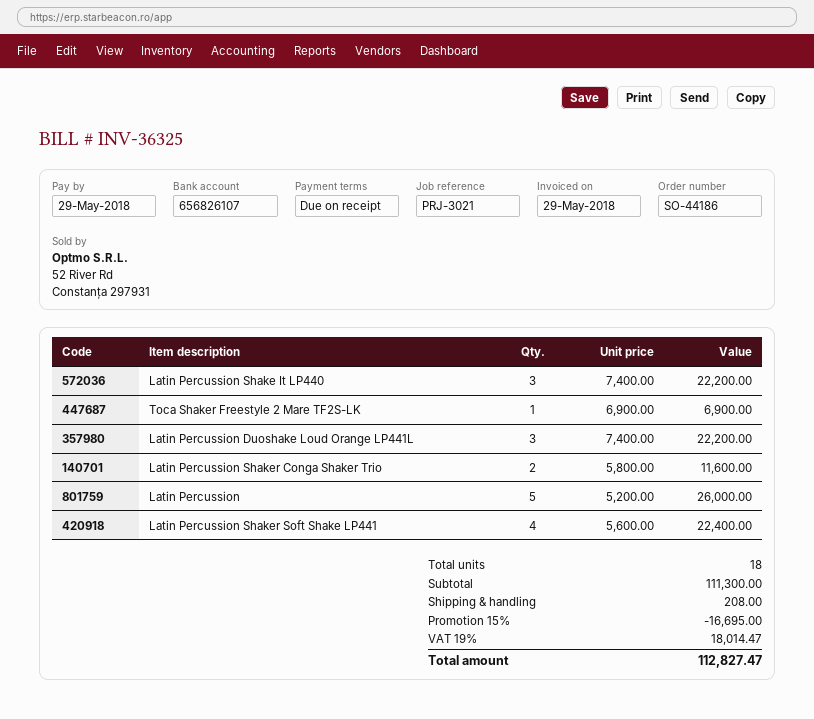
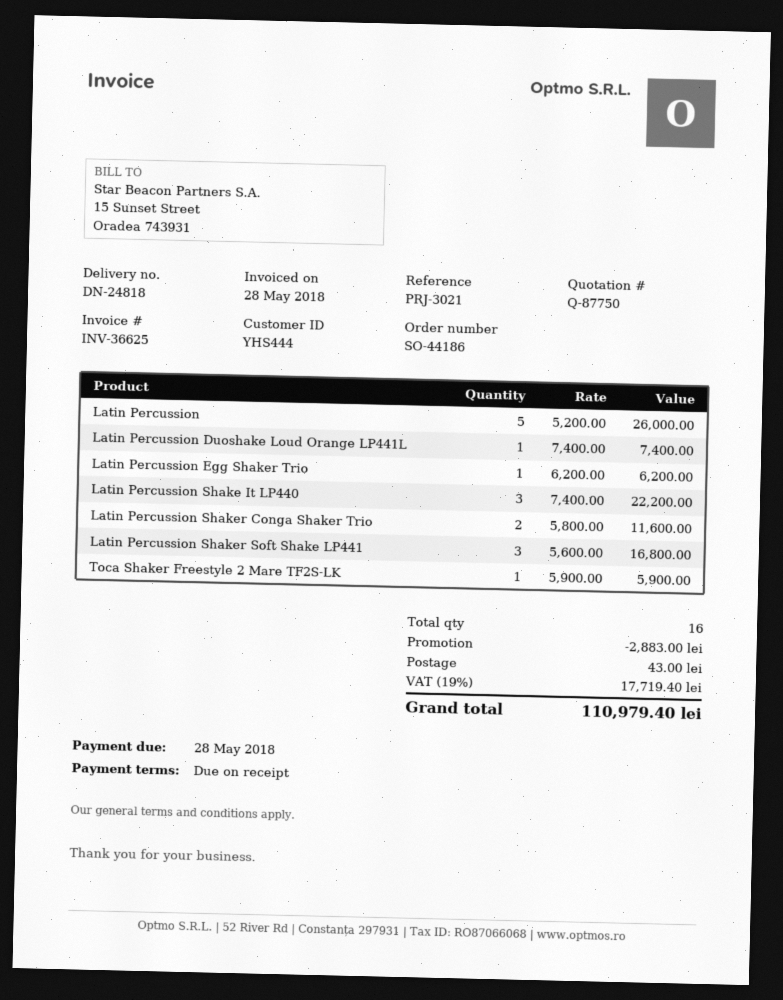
invoice number: INV-36325 -> INV-36625
invoice date: 2018-05-29 -> 2018-05-28
due date: 2018-05-29 -> 2018-05-28
Toca Shaker Freestyle 2 Mare TF2S-LK: 1 x 6900.00 = 6900.00 -> 1 x 5900.00 = 5900.00
Latin Percussion Duoshake Loud Orange LP441L: 3 x 7400.00 = 22200.00 -> 1 x 7400.00 = 7400.00
Latin Percussion Shaker Soft Shake LP441: 4 x 5600.00 = 22400.00 -> 3 x 5600.00 = 16800.00
Latin Percussion Egg Shaker Trio: none -> 1 x 6200.00 = 6200.00
total quantity: 18 -> 16
discount: 16695.00 -> 2883.00
shipping: 208.00 -> 43.00
tax: 19% = 18014.47 -> 19% = 17719.40
total: 112827.47 -> 110979.40

